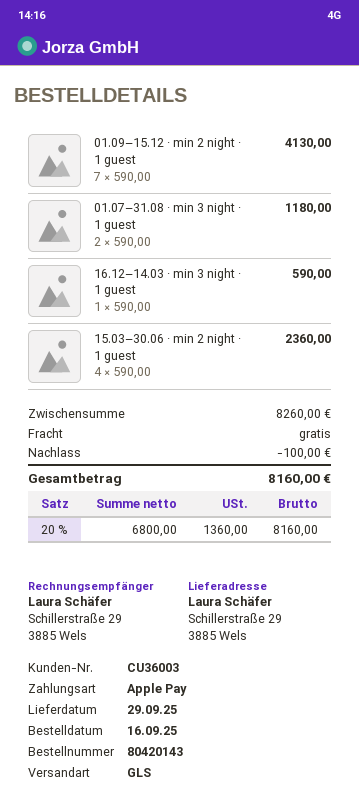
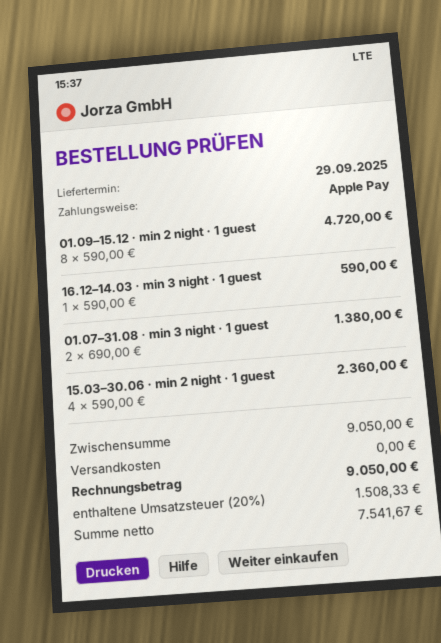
01.09–15.12 · min 2 night · 1 guest: 7 x 590.00 = 4130.00 -> 8 x 590.00 = 4720.00
01.07–31.08 · min 3 night · 1 guest: 2 x 590.00 = 1180.00 -> 2 x 690.00 = 1380.00
subtotal: 8260.00 -> 9050.00
discount: 100.00 -> none
net: 6800.00 -> 7541.67
tax: 20% = 1360.00 -> 20% = 1508.33
total: 8160.00 -> 9050.00

